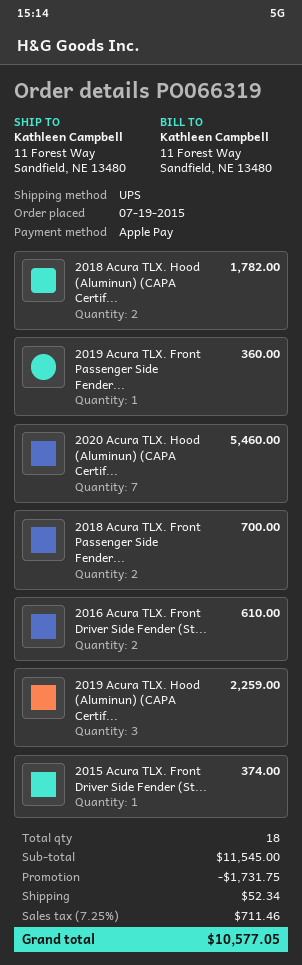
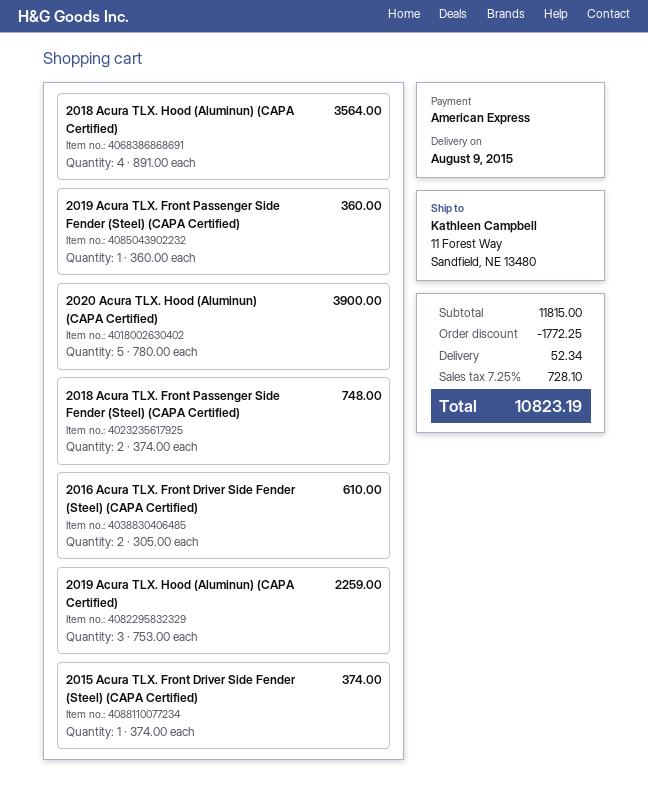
payment method: Apple Pay -> American Express
2018 Acura TLX. Hood (Aluminun) (CAPA Certif...: 2 for 1782.00 -> 4 for 3564.00
2020 Acura TLX. Hood (Aluminun) (CAPA Certif...: 7 for 5460.00 -> 5 for 3900.00
2018 Acura TLX. Front Passenger Side Fender...: 2 for 700.00 -> 2 for 748.00
subtotal: 11545.00 -> 11815.00
discount: 1731.75 -> 1772.25
tax: 7.25% = 711.46 -> 7.25% = 728.10
total: 10577.05 -> 10823.19

